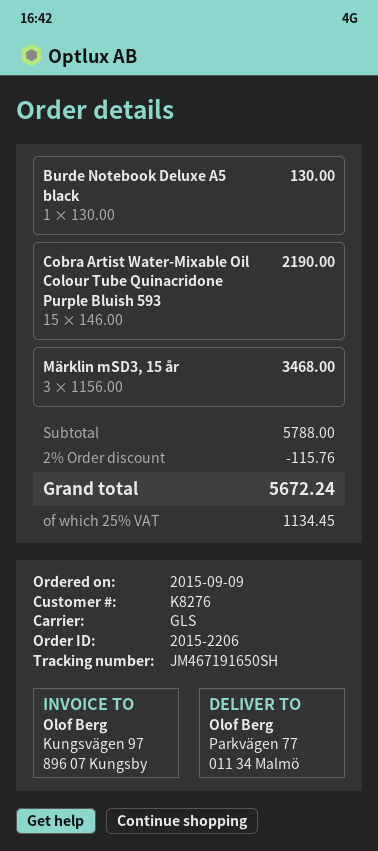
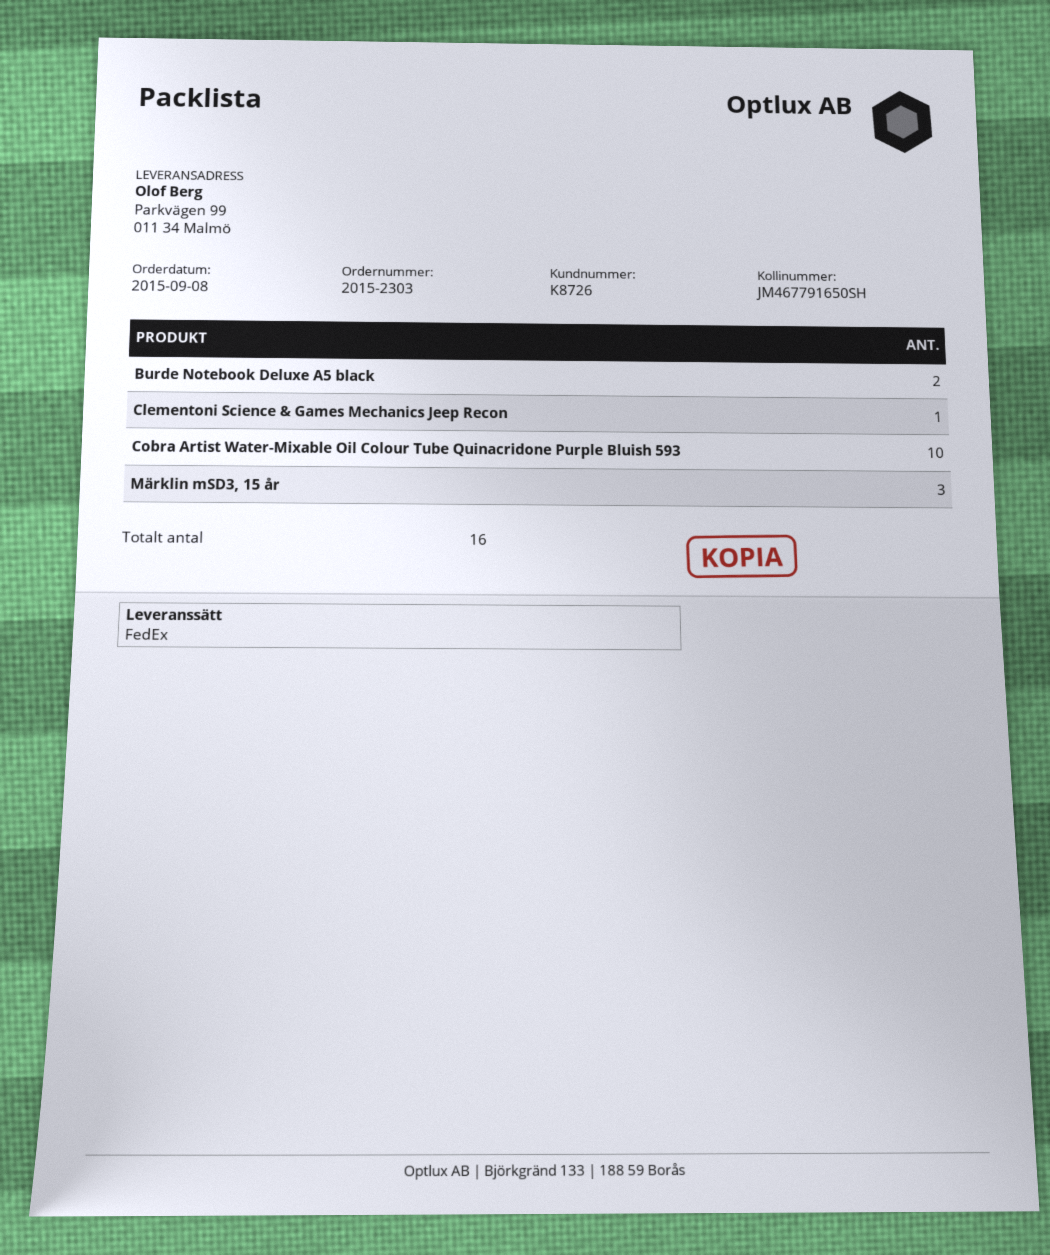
order number: 2015-2206 -> 2015-2303
order date: 2015-09-09 -> 2015-09-08
customer number: K8276 -> K8726
shipping method: GLS -> FedEx
tracking number: JM467191650SH -> JM467791650SH
ship to: Parkvägen 77, 011 34 Malmö -> Parkvägen 99, 011 34 Malmö
Burde Notebook Deluxe A5 black: 1 -> 2
Cobra Artist Water-Mixable Oil Colour Tube Quinacridone Purple Bluish 593: 15 -> 10
Clementoni Science & Games Mechanics Jeep Recon: none -> 1

